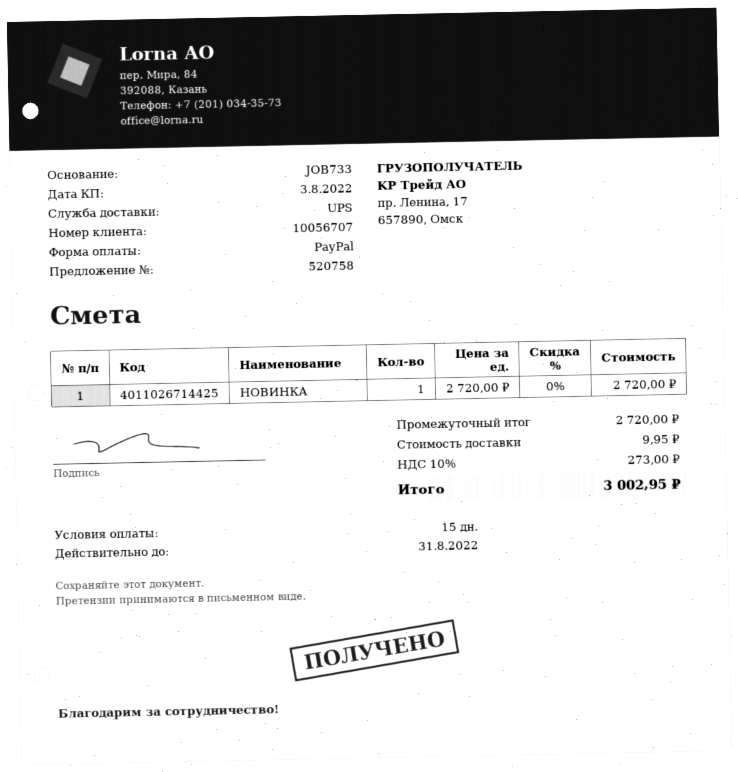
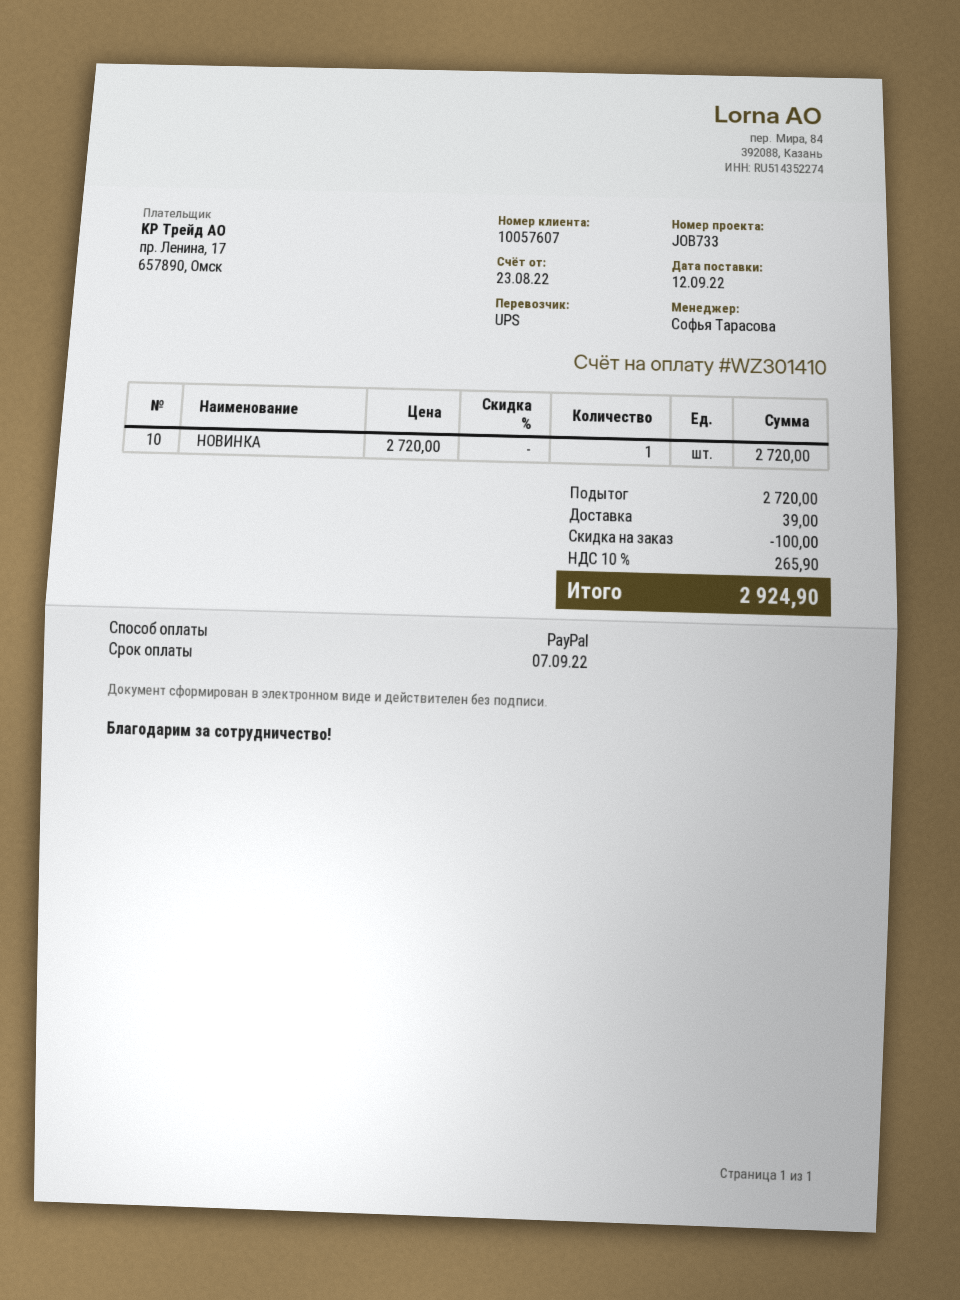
customer number: 10056707 -> 10057607
discount: none -> 100.00
shipping: 9.95 -> 39.00
tax: 10% = 273.00 -> 10% = 265.90
total: 3002.95 -> 2924.90

